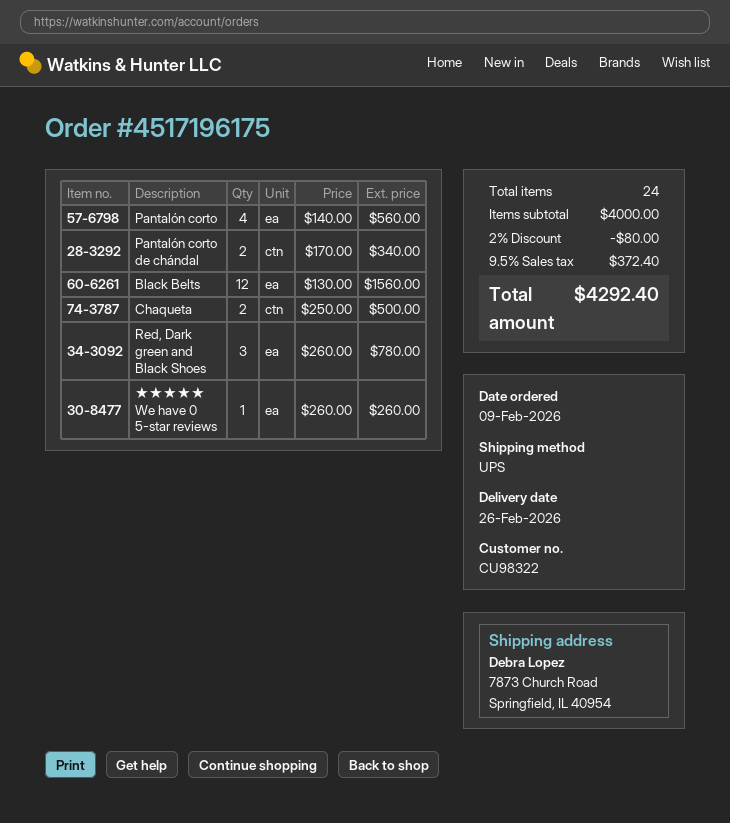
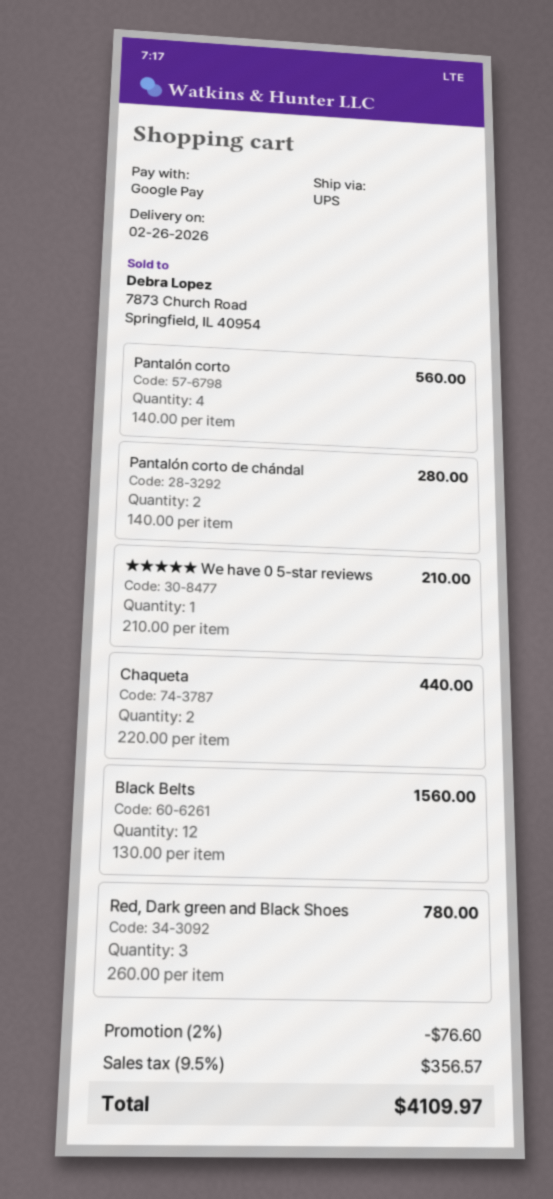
Pantalón corto de chándal: 2 x 170.00 = 340.00 -> 2 x 140.00 = 280.00
Chaqueta: 2 x 250.00 = 500.00 -> 2 x 220.00 = 440.00
★★★★★ We have 0 5-star reviews: 1 x 260.00 = 260.00 -> 1 x 210.00 = 210.00
discount: 2% = 80.00 -> 2% = 76.60
tax: 9.5% = 372.40 -> 9.5% = 356.57
total: 4292.40 -> 4109.97

